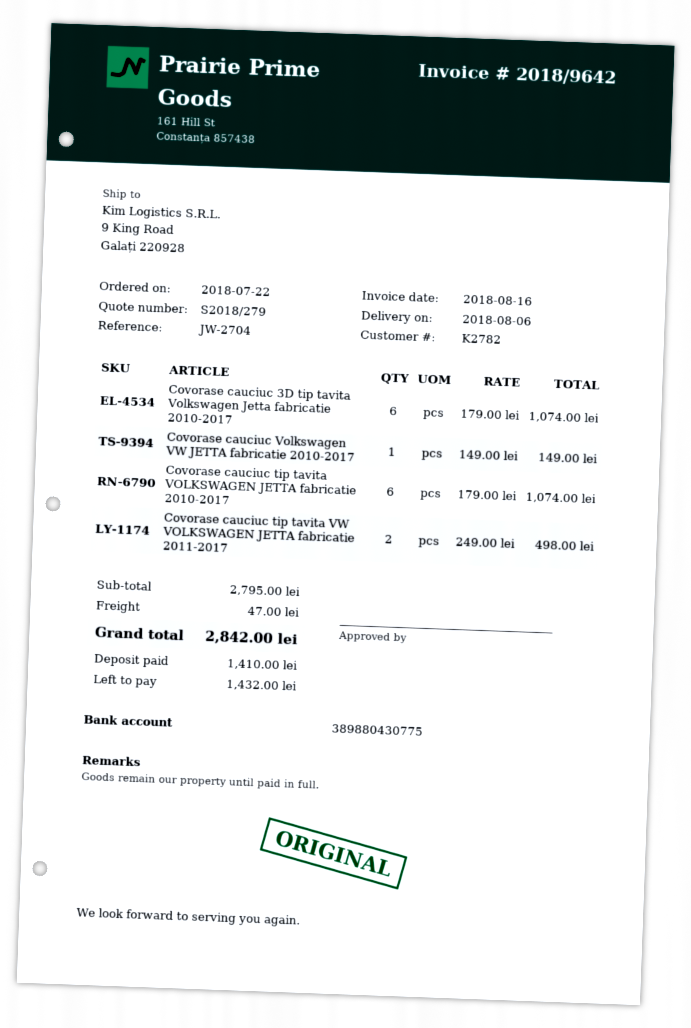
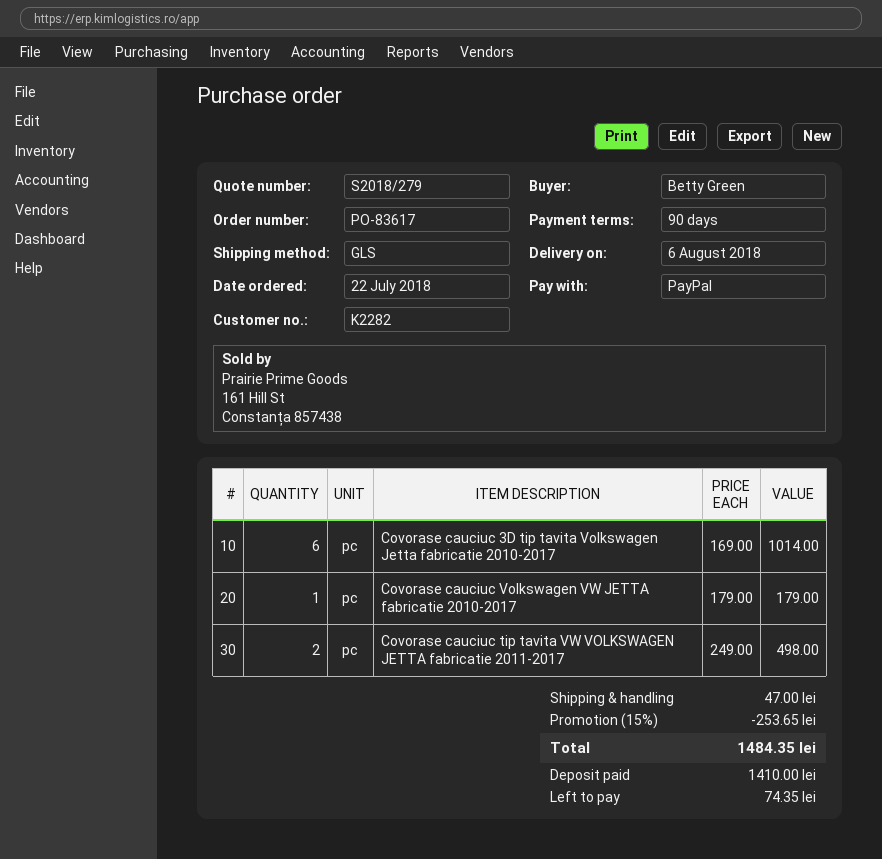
customer number: K2782 -> K2282
Covorase cauciuc 3D tip tavita Volkswagen Jetta fabricatie 2010-2017: 6 x 179.00 = 1074.00 -> 6 x 169.00 = 1014.00
Covorase cauciuc Volkswagen VW JETTA fabricatie 2010-2017: 1 x 149.00 = 149.00 -> 1 x 179.00 = 179.00
Covorase cauciuc tip tavita VOLKSWAGEN JETTA fabricatie 2010-2017: 6 x 179.00 = 1074.00 -> none
discount: none -> 15% = 253.65
total: 2842.00 -> 1484.35
balance: 1432.00 -> 74.35

